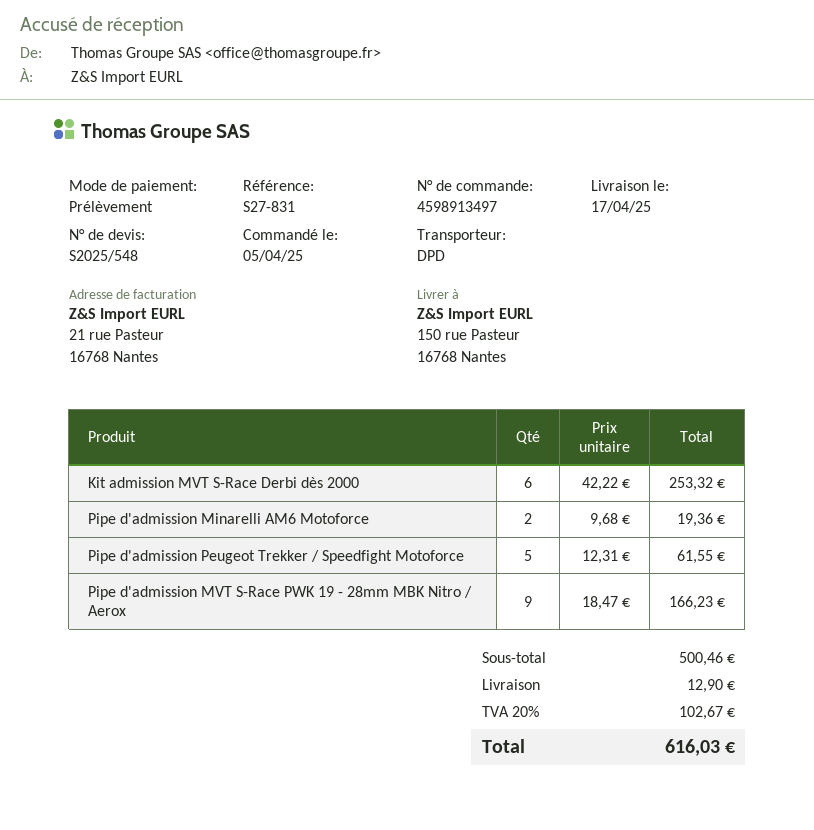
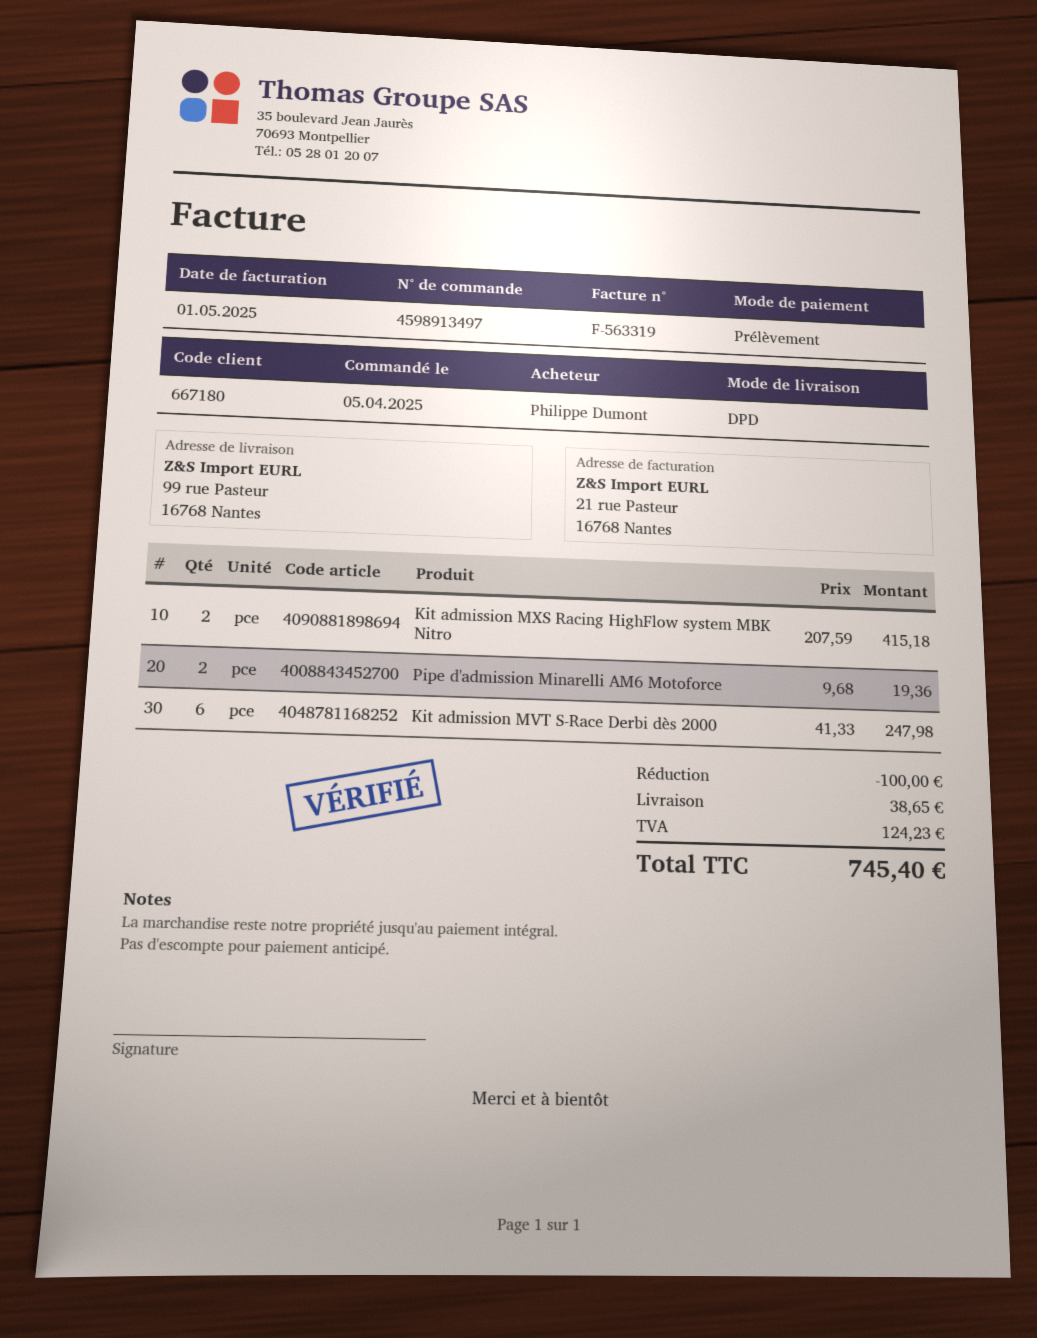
ship to: 150 rue Pasteur, 16768 Nantes -> 99 rue Pasteur, 16768 Nantes
Kit admission MVT S-Race Derbi dès 2000: 6 x 42.22 = 253.32 -> 6 x 41.33 = 247.98
Pipe d'admission Peugeot Trekker / Speedfight Motoforce: 5 x 12.31 = 61.55 -> none
Pipe d'admission MVT S-Race PWK 19 - 28mm MBK Nitro / Aerox: 9 x 18.47 = 166.23 -> none
Kit admission MXS Racing HighFlow system MBK Nitro: none -> 2 x 207.59 = 415.18
discount: none -> 100.00
shipping: 12.90 -> 38.65
tax: 102.67 -> 124.23
total: 616.03 -> 745.40

